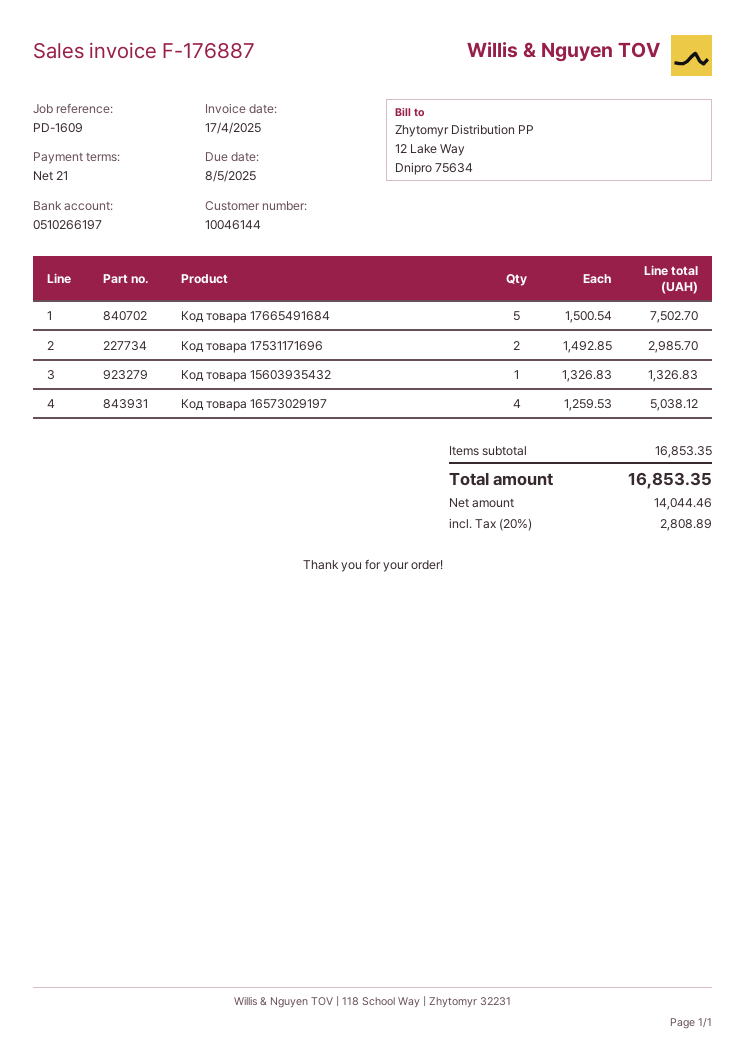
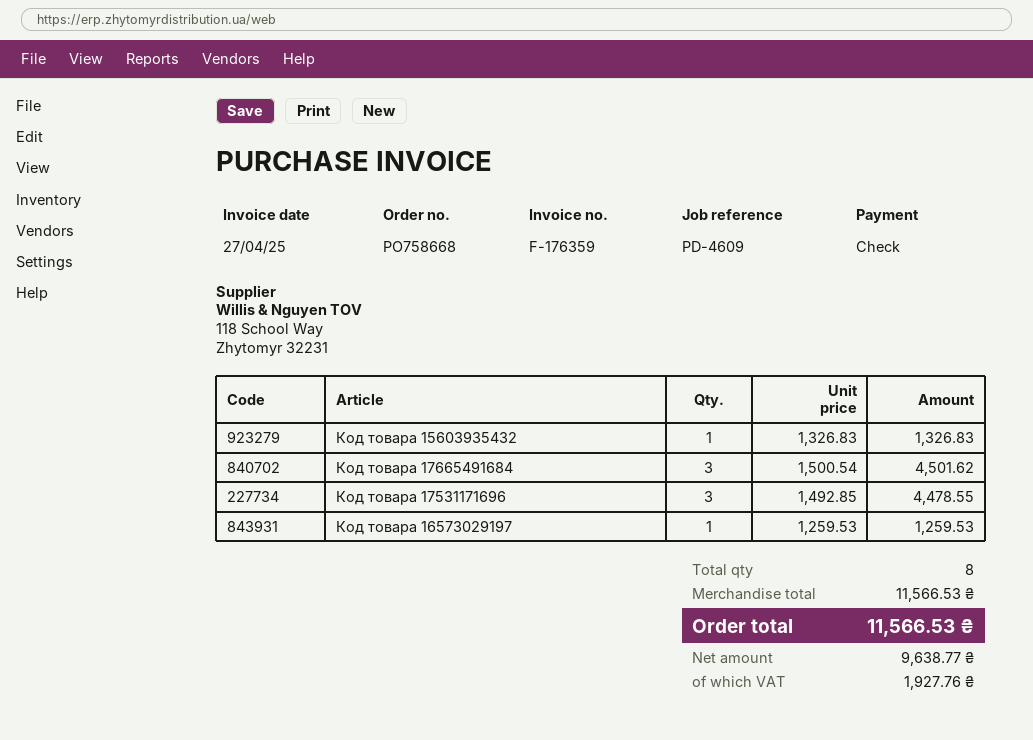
invoice number: F-176887 -> F-176359
invoice date: 2025-04-17 -> 2025-04-27
reference: PD-1609 -> PD-4609
Код товара 17665491684: 5 x 1500.54 = 7502.70 -> 3 x 1500.54 = 4501.62
Код товара 17531171696: 2 x 1492.85 = 2985.70 -> 3 x 1492.85 = 4478.55
Код товара 16573029197: 4 x 1259.53 = 5038.12 -> 1 x 1259.53 = 1259.53
subtotal: 16853.35 -> 11566.53
net: 14044.46 -> 9638.77
tax: 2808.89 -> 1927.76
total: 16853.35 -> 11566.53

